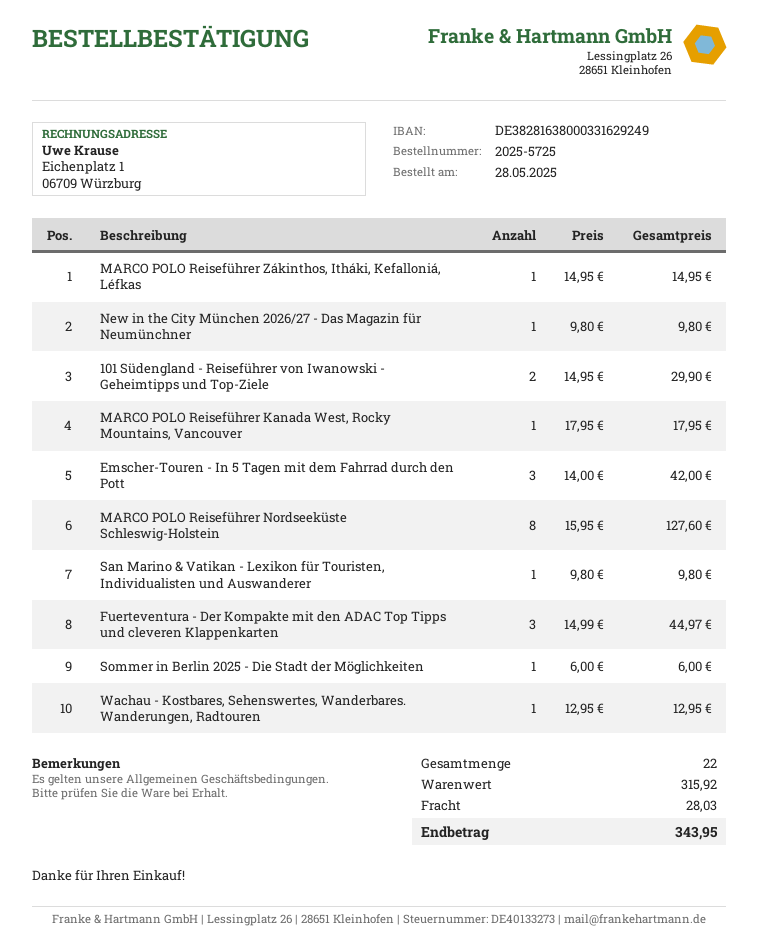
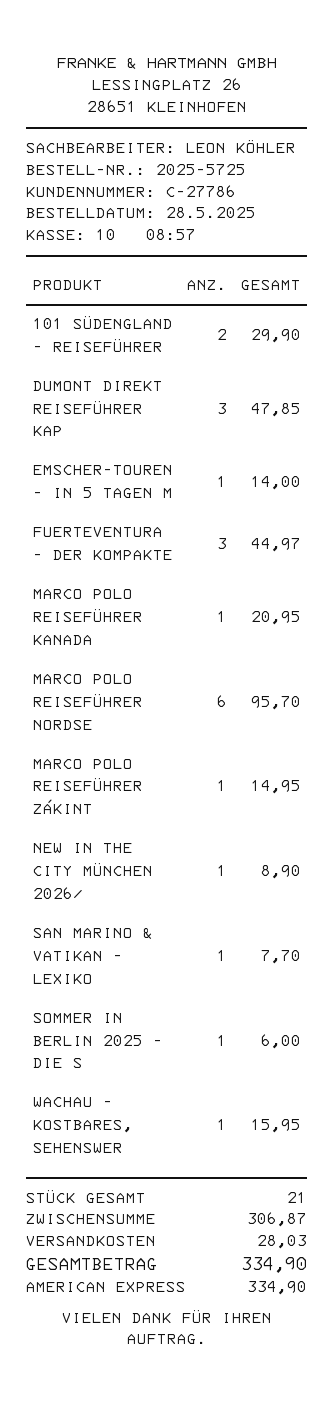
New in the City München 2026/27 - Das Magazin für Neumünchner: 1 for 9.80 -> 1 for 8.90
MARCO POLO Reiseführer Kanada West, Rocky Mountains, Vancouver: 1 for 17.95 -> 1 for 20.95
Emscher-Touren - In 5 Tagen mit dem Fahrrad durch den Pott: 3 for 42.00 -> 1 for 14.00
MARCO POLO Reiseführer Nordseeküste Schleswig-Holstein: 8 for 127.60 -> 6 for 95.70
San Marino & Vatikan - Lexikon für Touristen, Individualisten und Auswanderer: 1 for 9.80 -> 1 for 7.70
Wachau - Kostbares, Sehenswertes, Wanderbares. Wanderungen, Radtouren: 1 for 12.95 -> 1 for 15.95
DUMONT DIREKT REISEFÜHRER KAP: none -> 3 for 47.85
total quantity: 22 -> 21
subtotal: 315.92 -> 306.87
total: 343.95 -> 334.90

